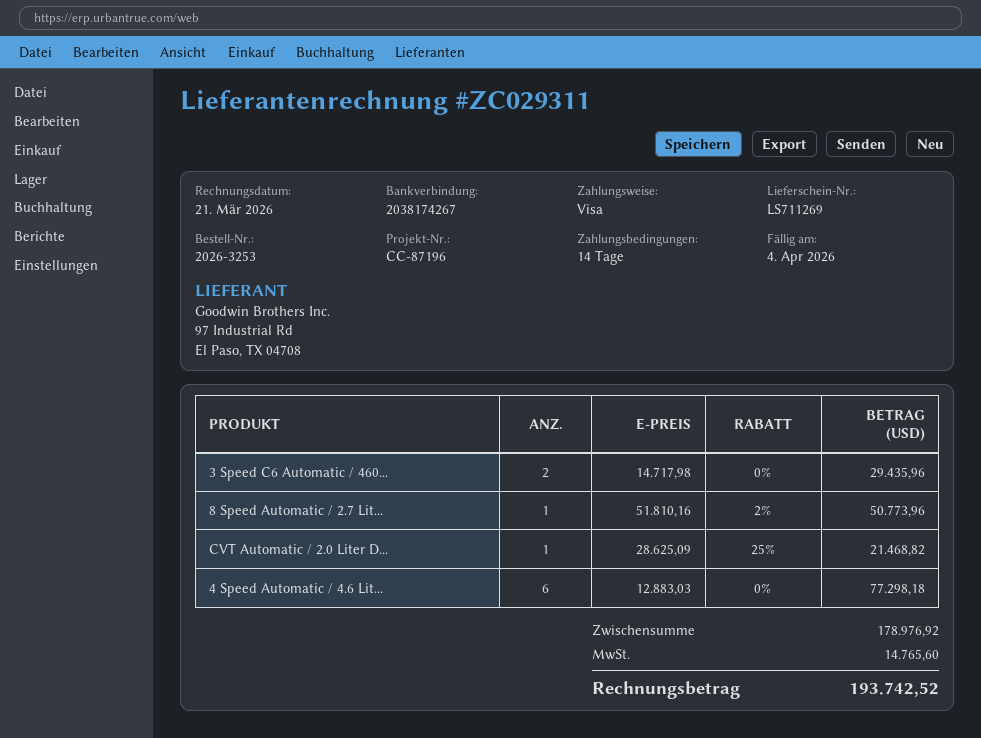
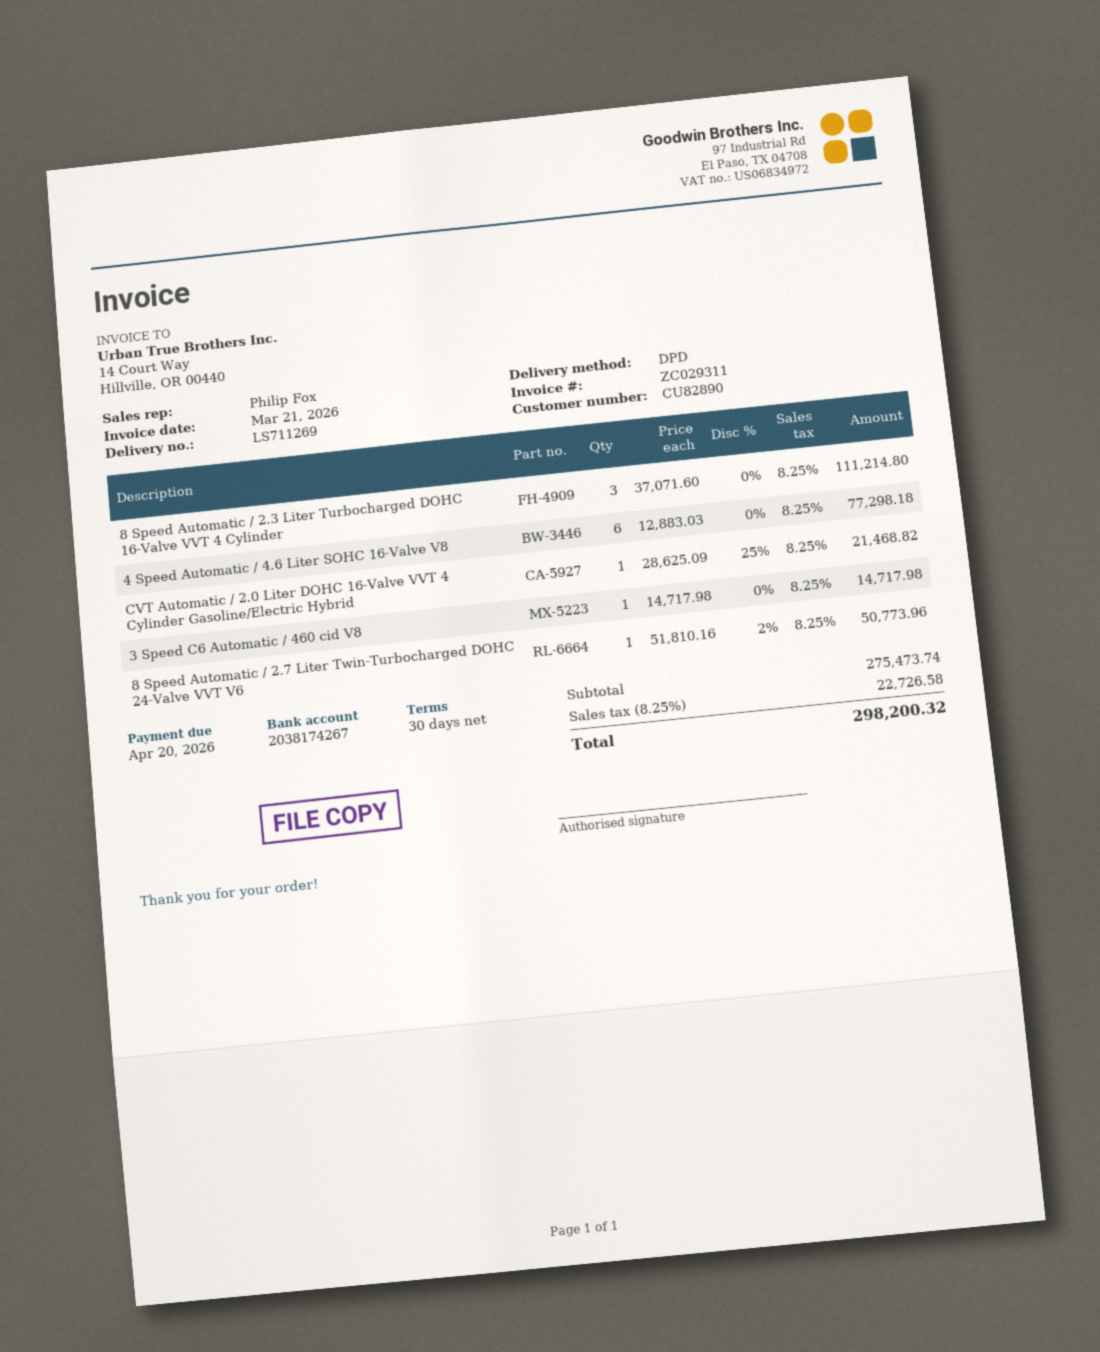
payment terms: 14 days -> 30 days
due date: 2026-04-04 -> 2026-04-20
3 Speed C6 Automatic / 460...: 2 x 14717.98 = 29435.96 -> 1 x 14717.98 = 14717.98
8 Speed Automatic / 2.3 Liter Turbocharged DOHC 16-Valve VVT 4 Cylinder: none -> 3 x 37071.60 = 111214.80
subtotal: 178976.92 -> 275473.74
tax: 14765.60 -> 22726.58
total: 193742.52 -> 298200.32

